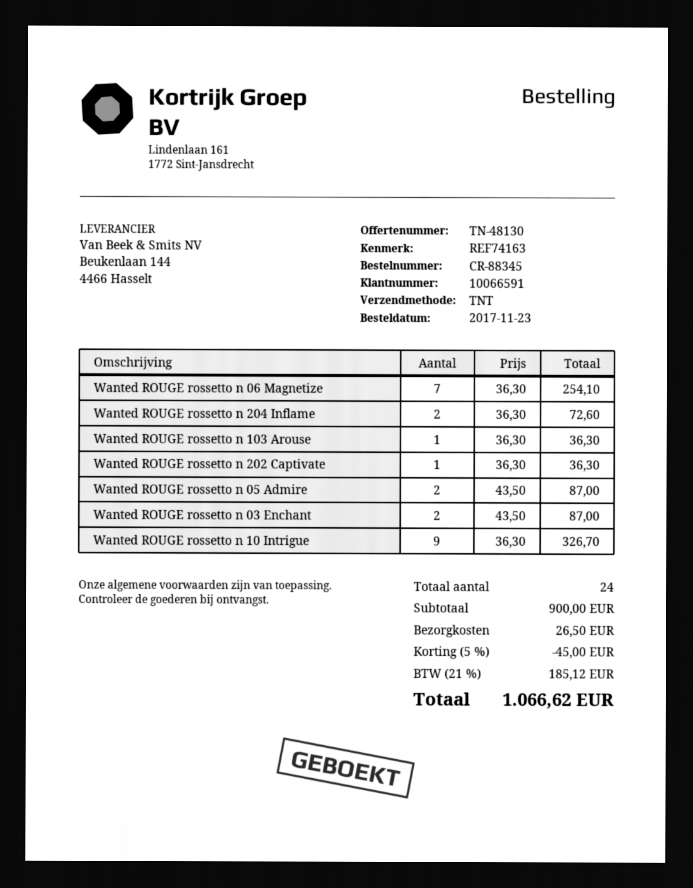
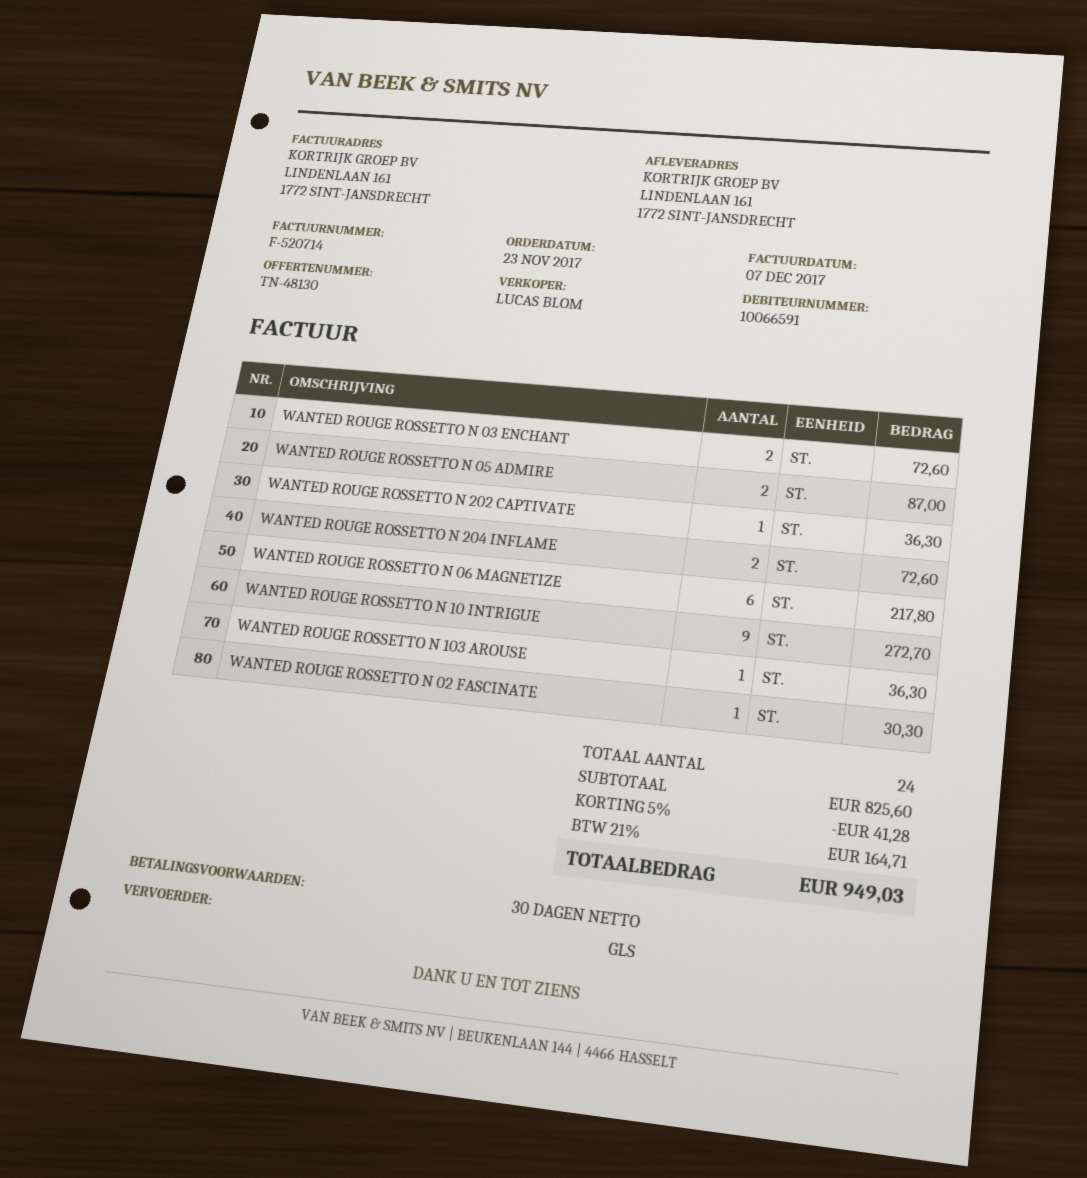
shipping method: TNT -> GLS
Wanted ROUGE rossetto n 06 Magnetize: 7 for 254.10 -> 6 for 217.80
Wanted ROUGE rossetto n 03 Enchant: 2 for 87.00 -> 2 for 72.60
Wanted ROUGE rossetto n 10 Intrigue: 9 for 326.70 -> 9 for 272.70
WANTED ROUGE ROSSETTO N 02 FASCINATE: none -> 1 for 30.30
subtotal: 900.00 -> 825.60
discount: 5% = 45.00 -> 5% = 41.28
shipping: 26.50 -> none
tax: 21% = 185.12 -> 21% = 164.71
total: 1066.62 -> 949.03

